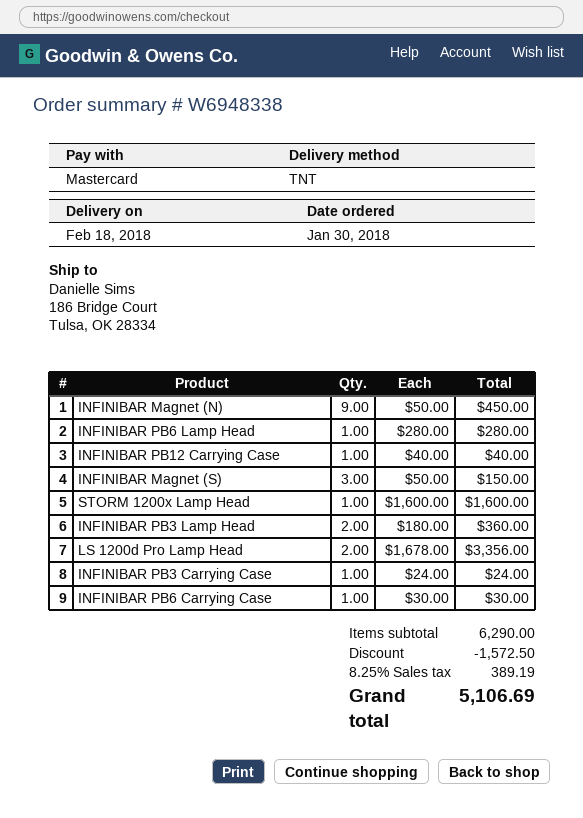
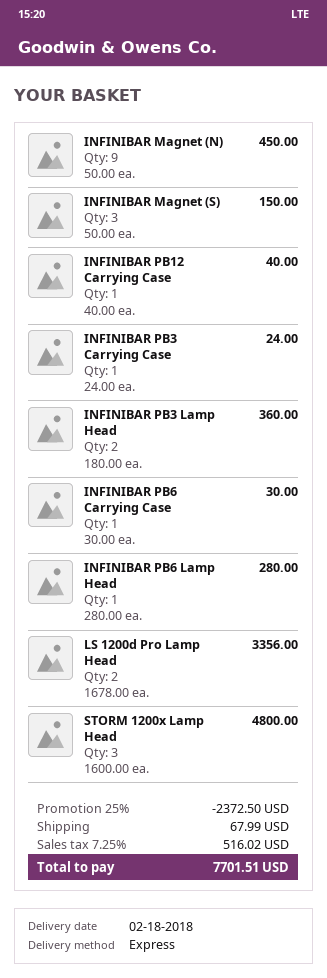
shipping method: TNT -> express
STORM 1200x Lamp Head: 1 x 1600.00 = 1600.00 -> 3 x 1600.00 = 4800.00
discount: 1572.50 -> 2372.50
shipping: none -> 67.99
tax: 8.25% = 389.19 -> 7.25% = 516.02
total: 5106.69 -> 7701.51

